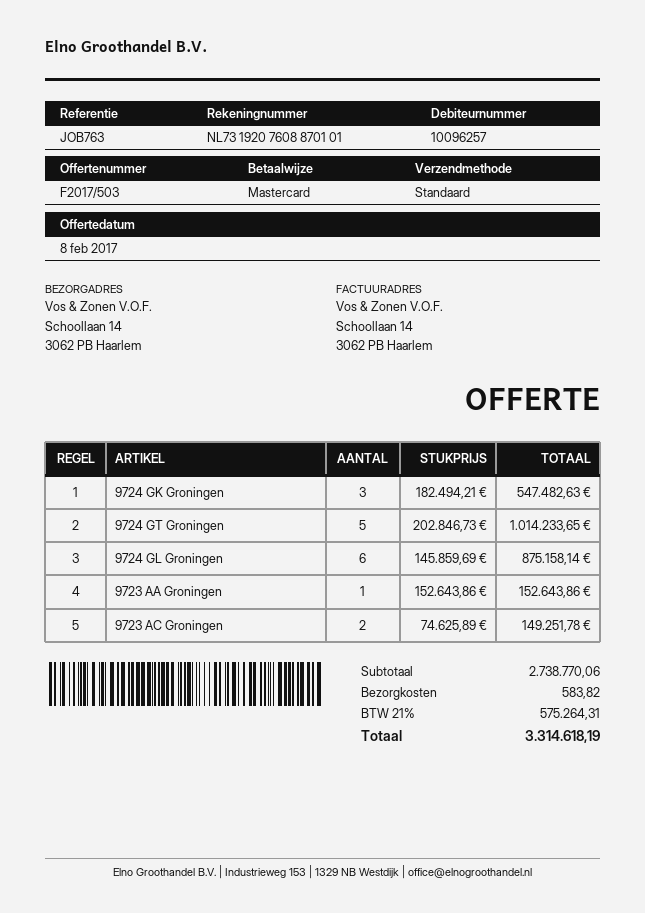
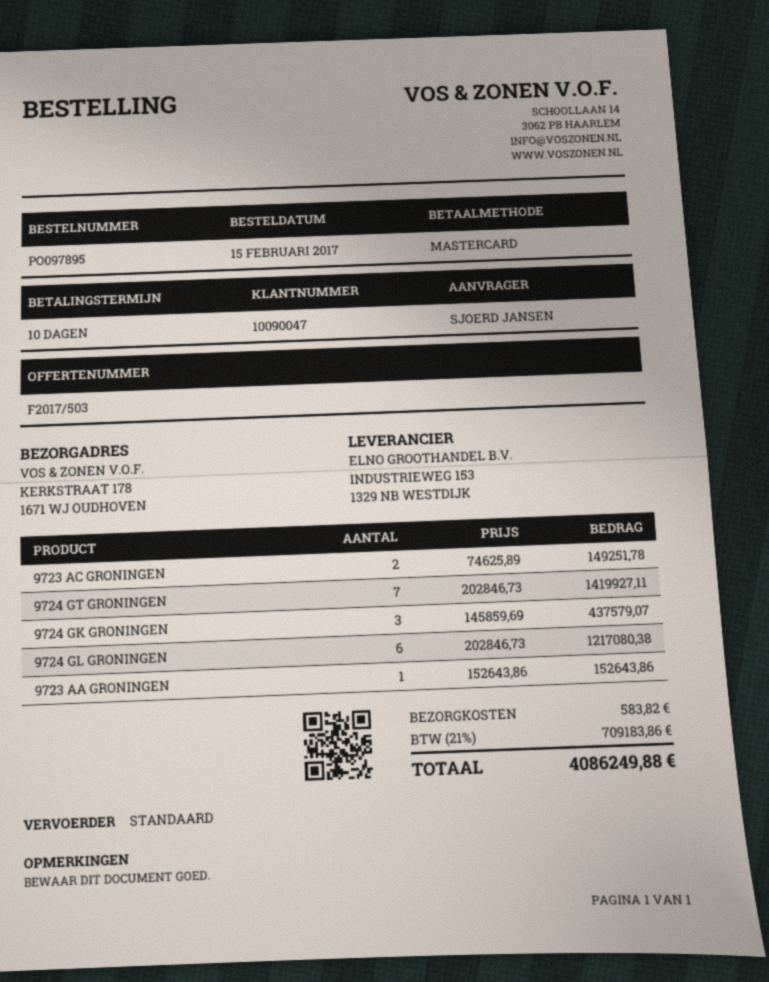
customer number: 10096257 -> 10090047
ship to: Schoollaan 14, 3062 PB Haarlem -> KERKSTRAAT 178, 1671 WJ OUDHOVEN
9724 GK Groningen: 3 x 182494.21 = 547482.63 -> 3 x 145859.69 = 437579.07
9724 GT Groningen: 5 x 202846.73 = 1014233.65 -> 7 x 202846.73 = 1419927.11
9724 GL Groningen: 6 x 145859.69 = 875158.14 -> 6 x 202846.73 = 1217080.38
tax: 21% = 575264.31 -> 21% = 709183.86
total: 3314618.19 -> 4086249.88

